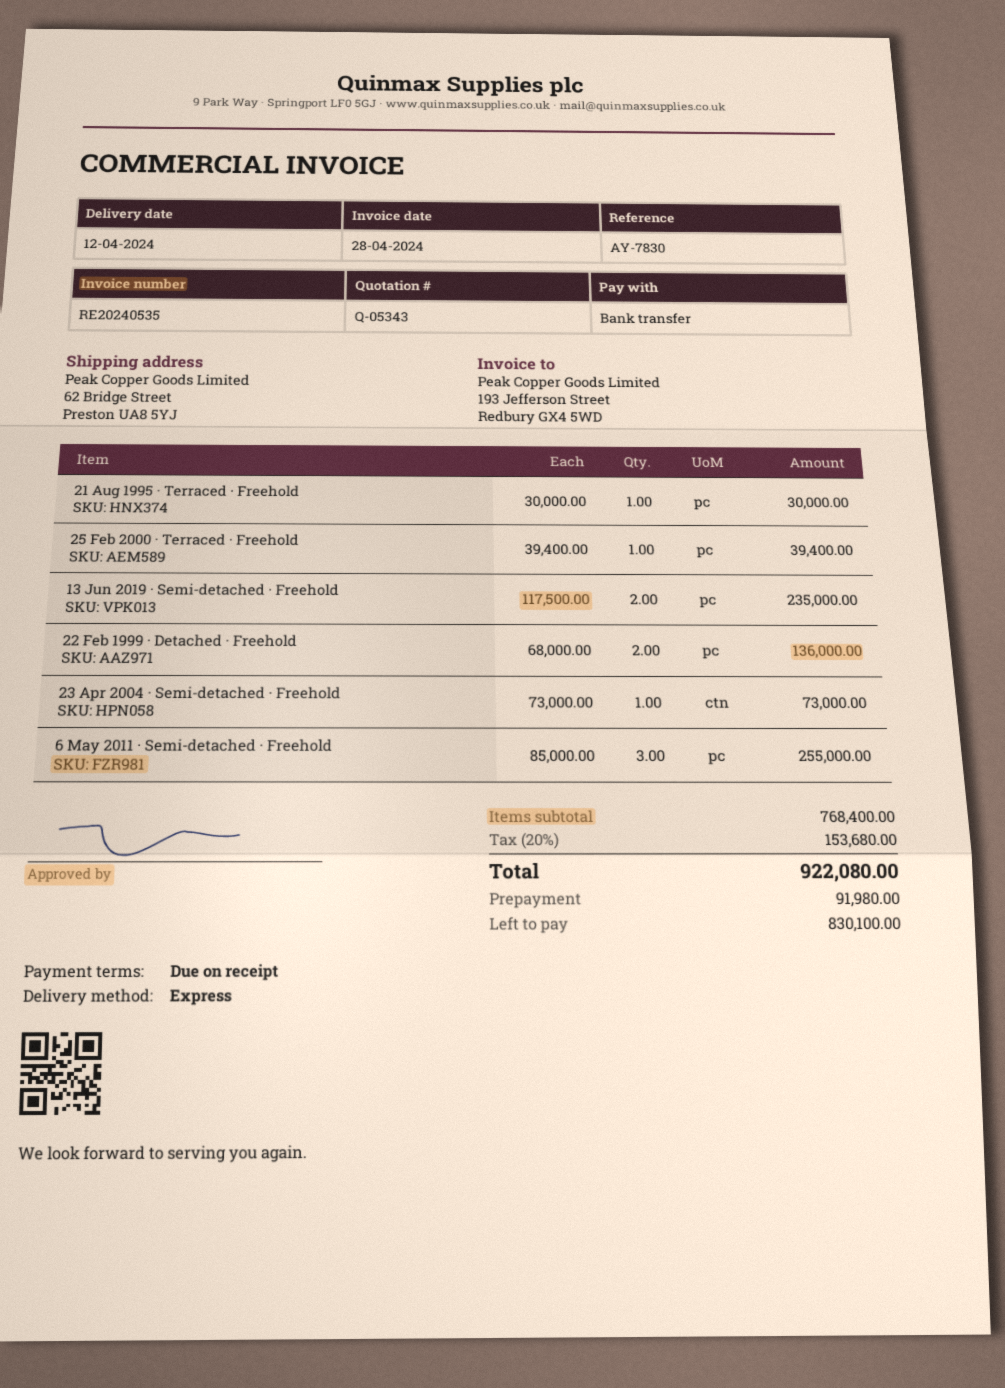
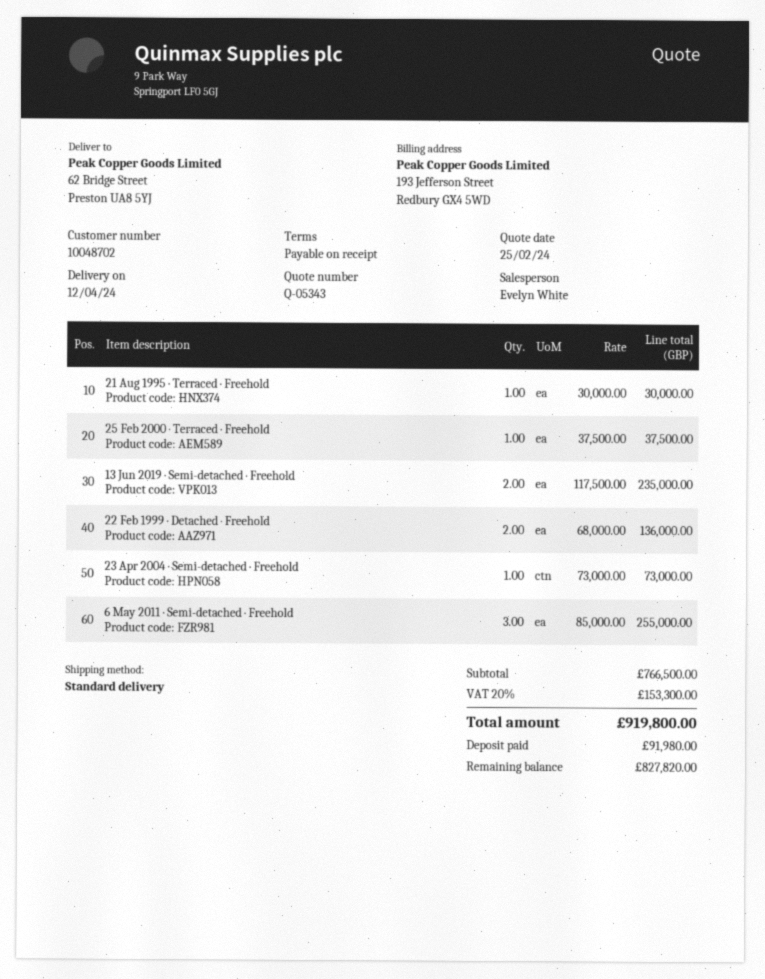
shipping method: express -> standard
25 Feb 2000 · Terraced · Freehold: 1 x 39400.00 = 39400.00 -> 1 x 37500.00 = 37500.00
subtotal: 768400.00 -> 766500.00
tax: 20% = 153680.00 -> 20% = 153300.00
total: 922080.00 -> 919800.00
balance: 830100.00 -> 827820.00

